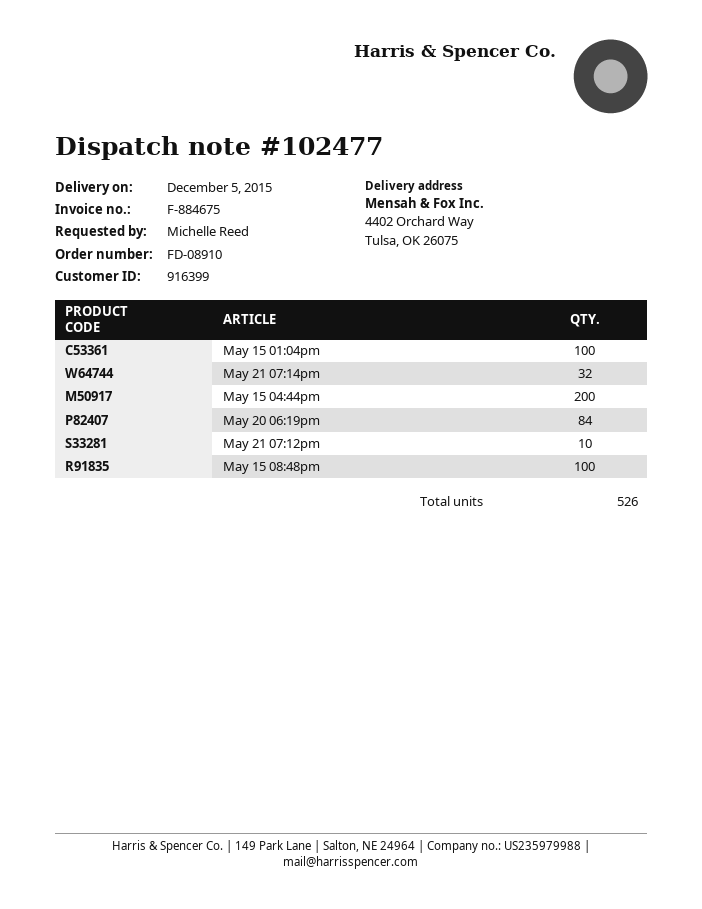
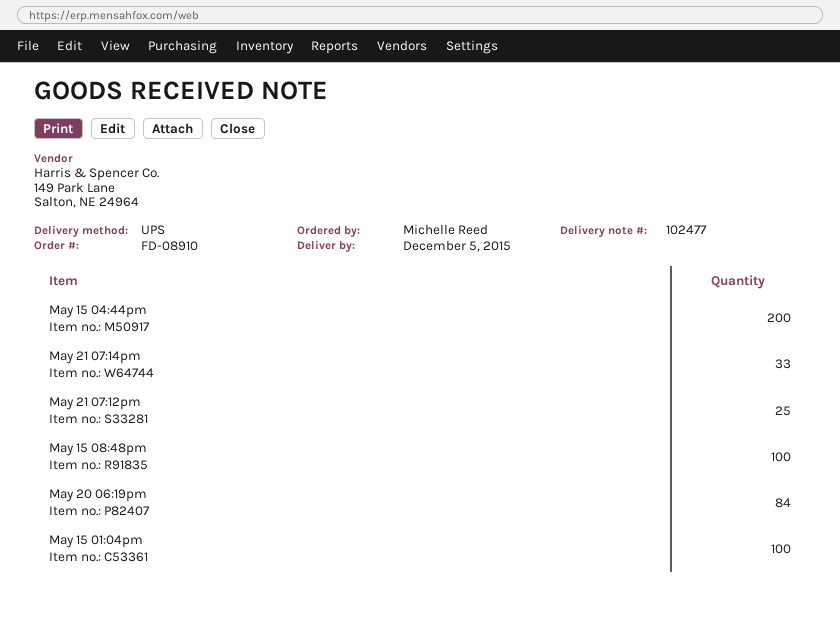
May 21 07:14pm: 32 -> 33
May 21 07:12pm: 10 -> 25

